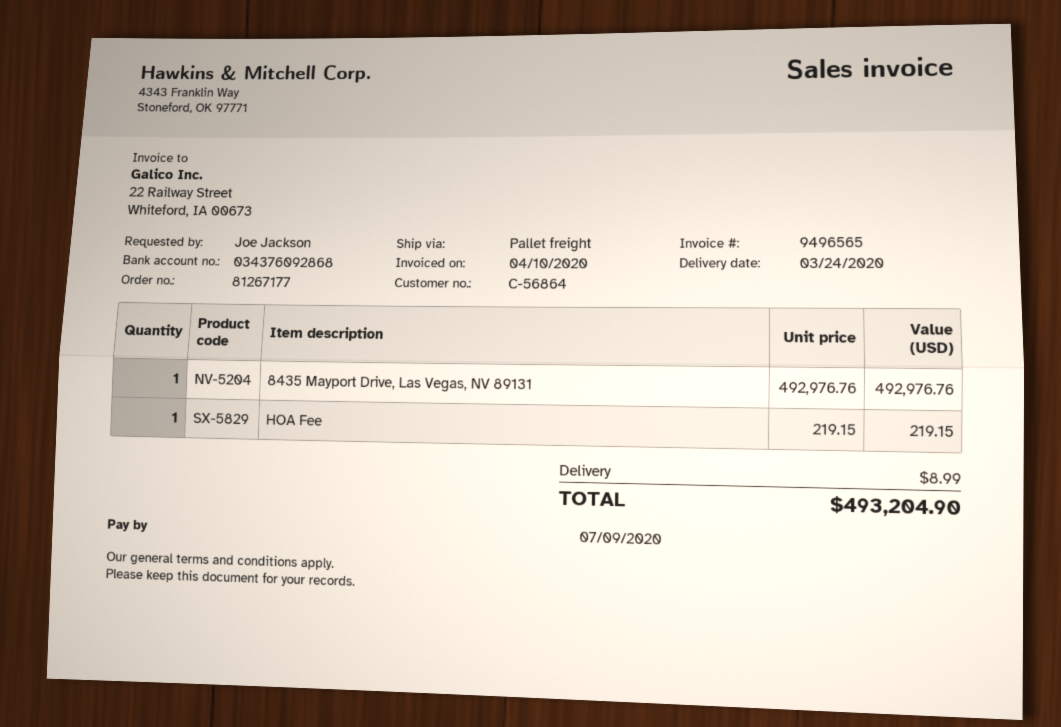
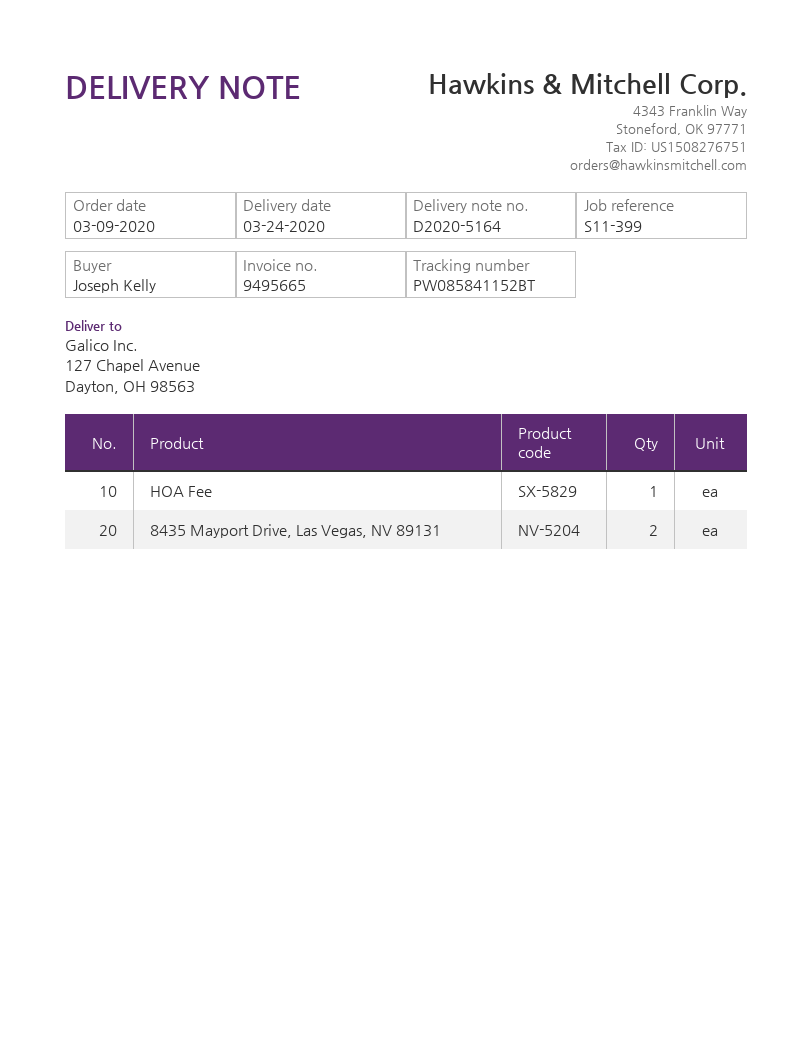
invoice number: 9496565 -> 9495665
ordered by: Joe Jackson -> Joseph Kelly
8435 Mayport Drive, Las Vegas, NV 89131: 1 -> 2

